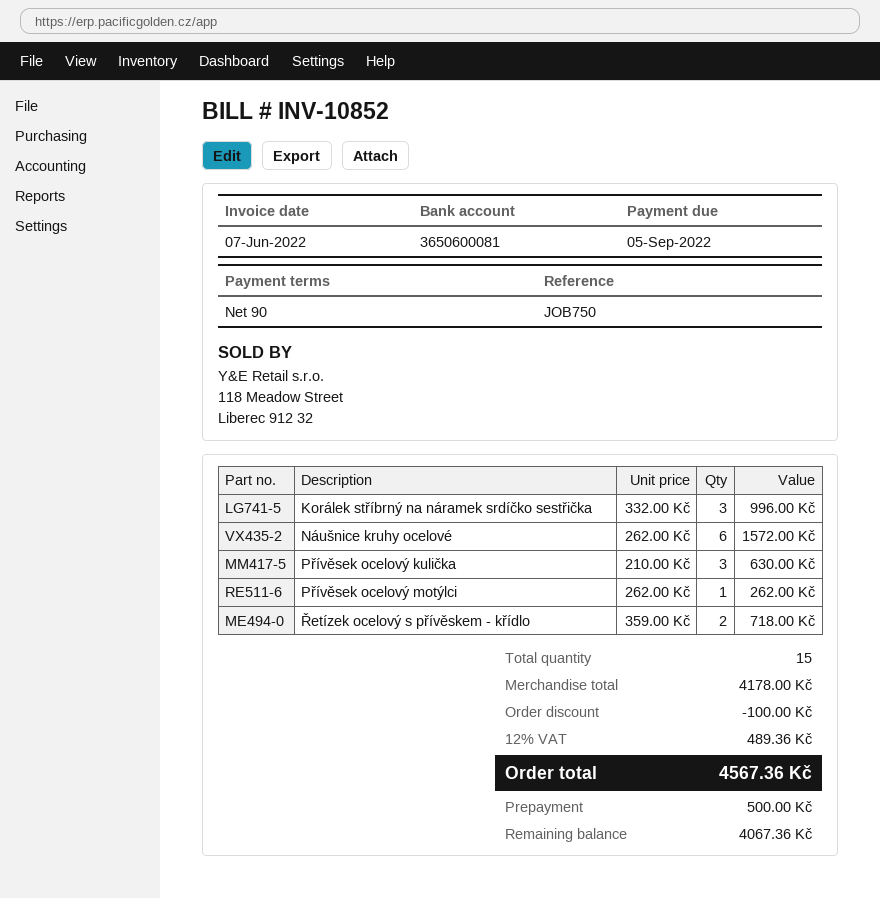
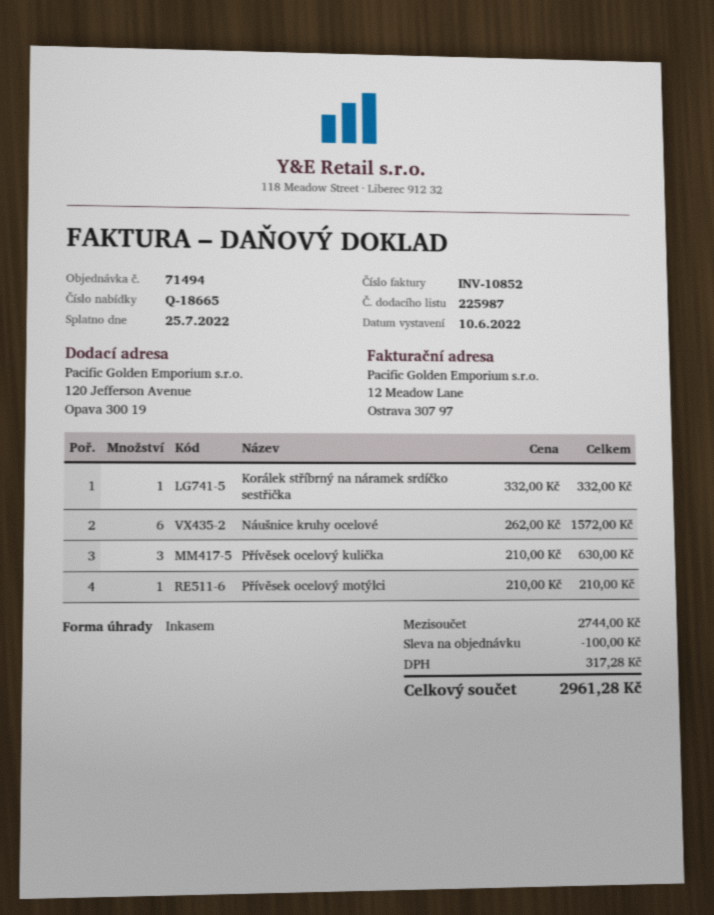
invoice date: 2022-06-07 -> 2022-06-10
due date: 2022-09-05 -> 2022-07-25
Korálek stříbrný na náramek srdíčko sestřička: 3 x 332.00 = 996.00 -> 1 x 332.00 = 332.00
Přívěsek ocelový motýlci: 1 x 262.00 = 262.00 -> 1 x 210.00 = 210.00
Řetízek ocelový s přívěskem - křídlo: 2 x 359.00 = 718.00 -> none
subtotal: 4178.00 -> 2744.00
tax: 489.36 -> 317.28
total: 4567.36 -> 2961.28

